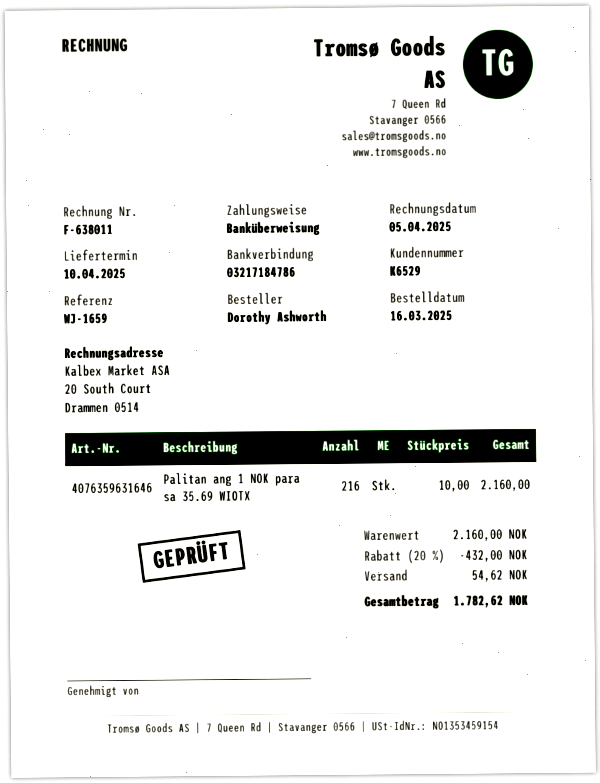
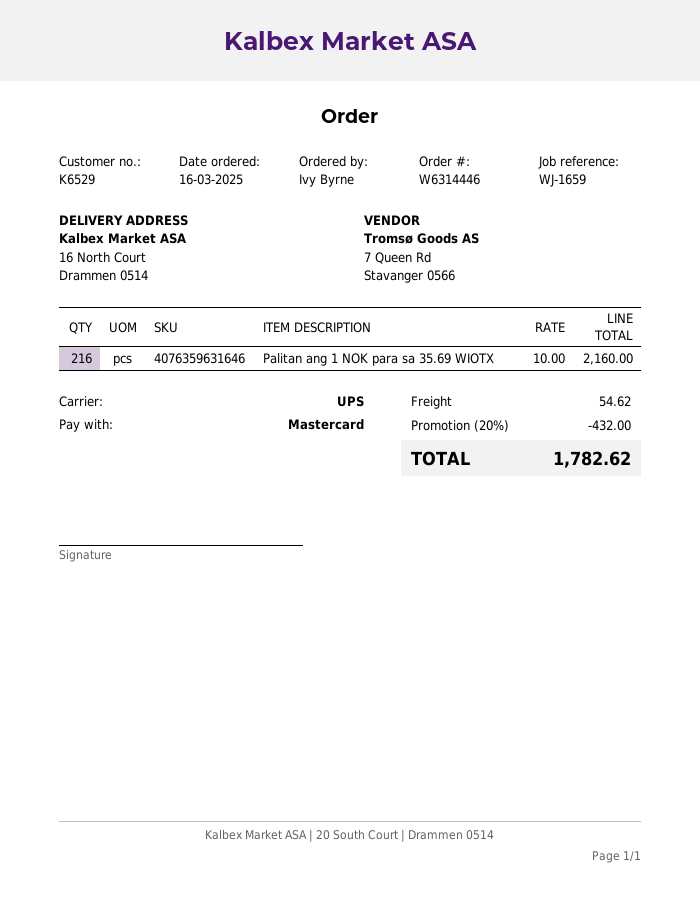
ordered by: Dorothy Ashworth -> Ivy Byrne
payment method: bank transfer -> Mastercard

